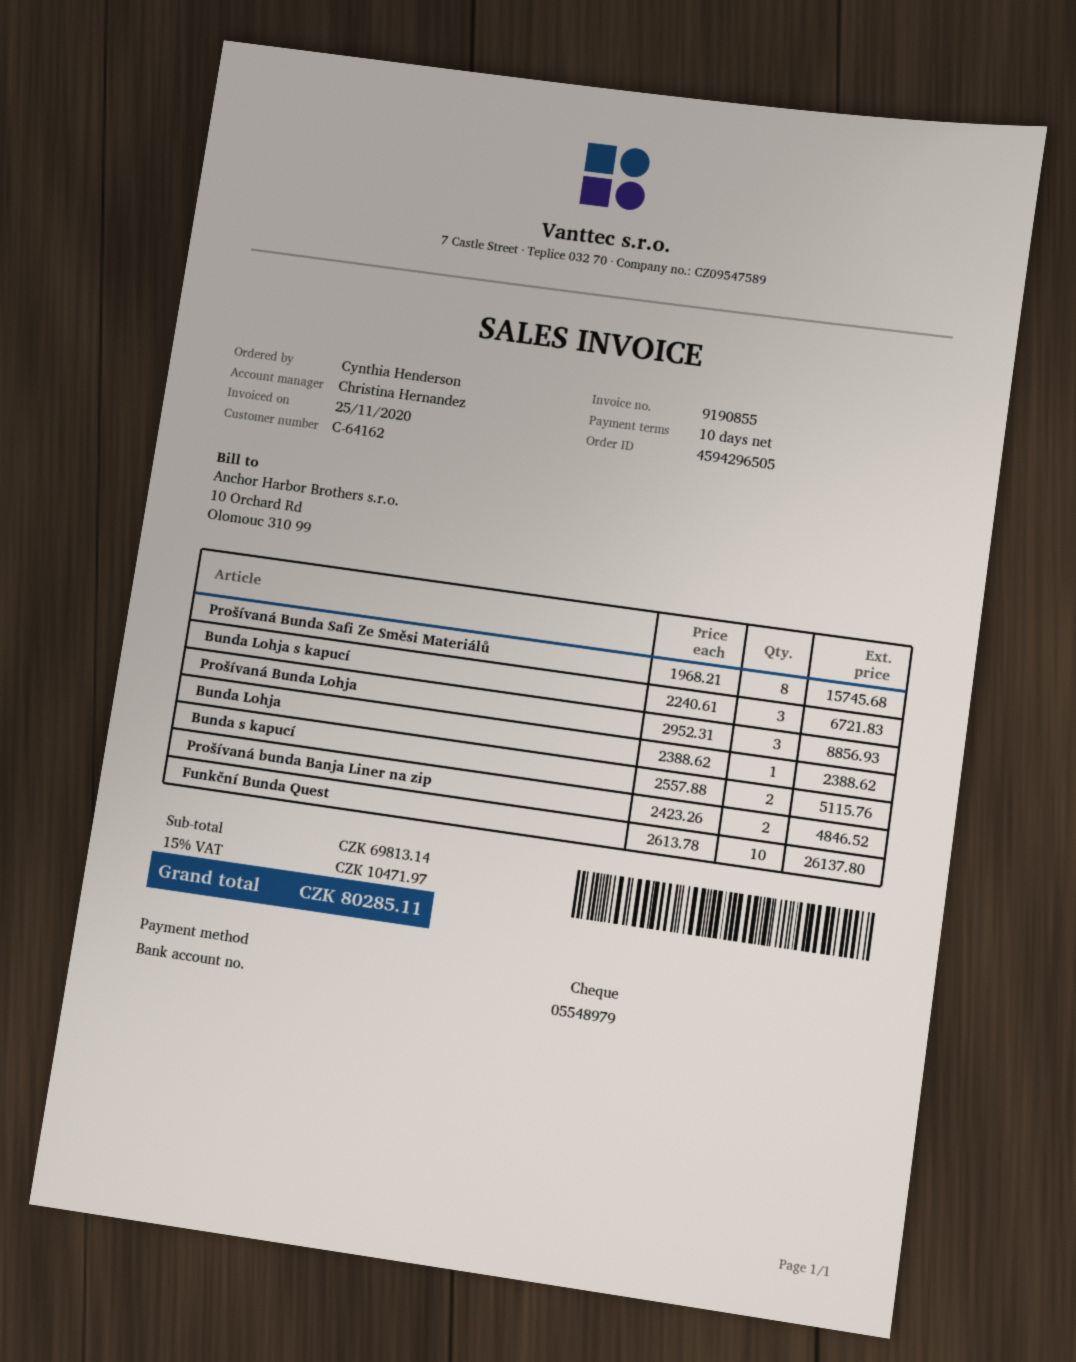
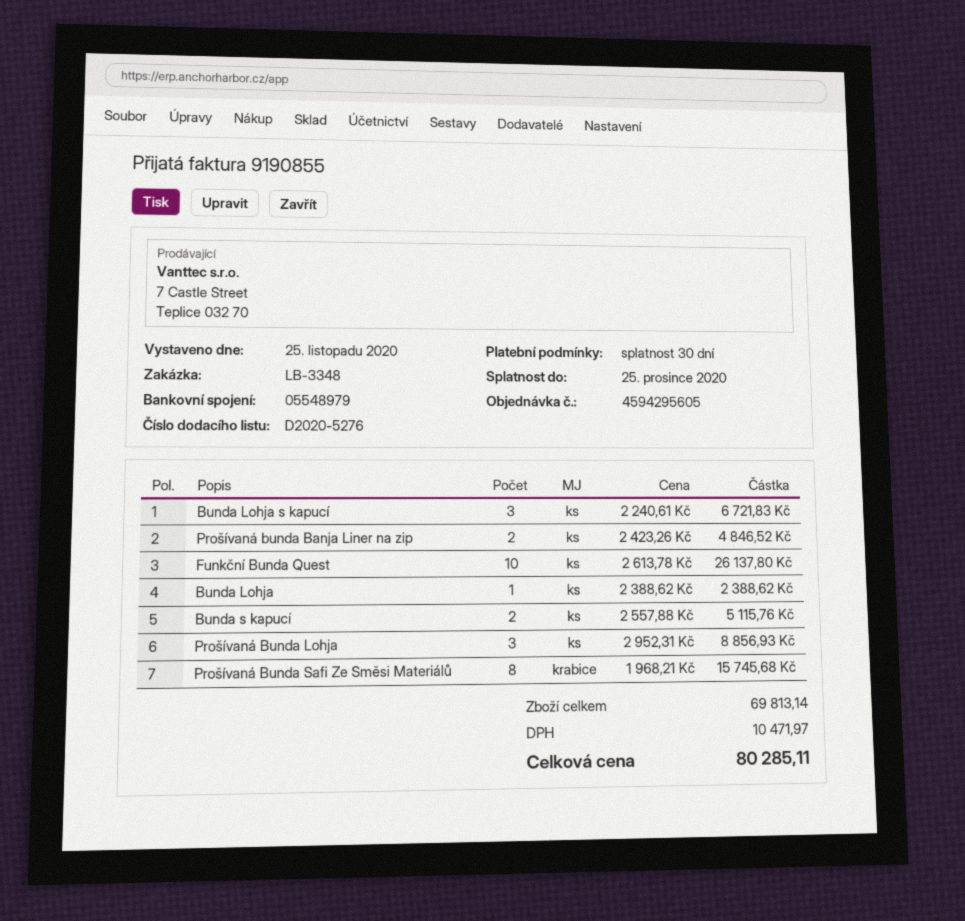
order number: 4594296505 -> 4594295605
payment terms: 10 days -> 30 days

